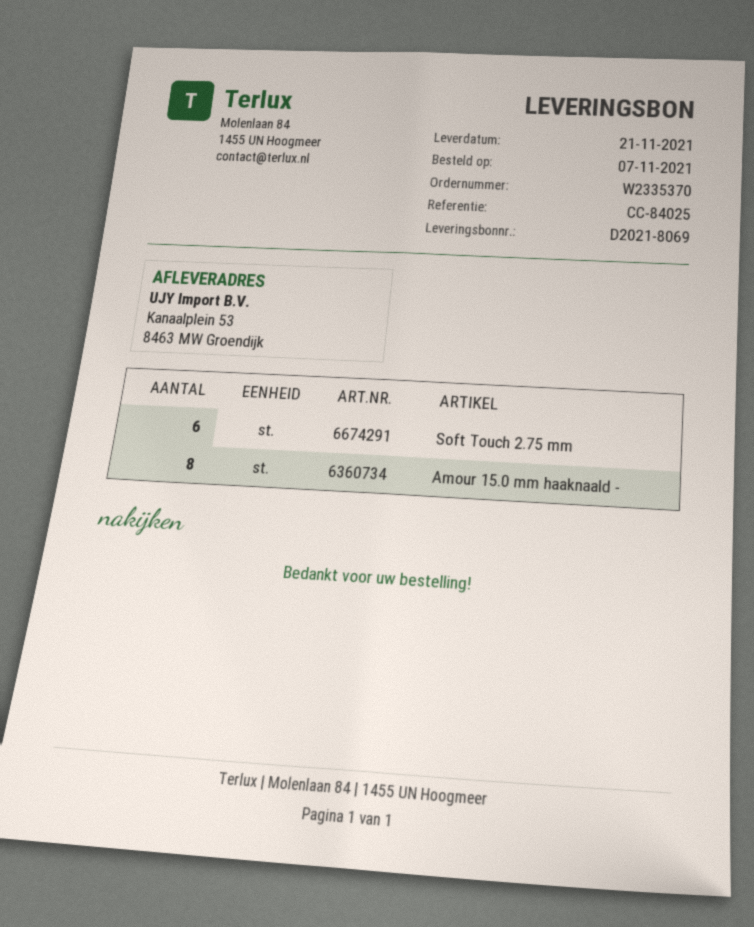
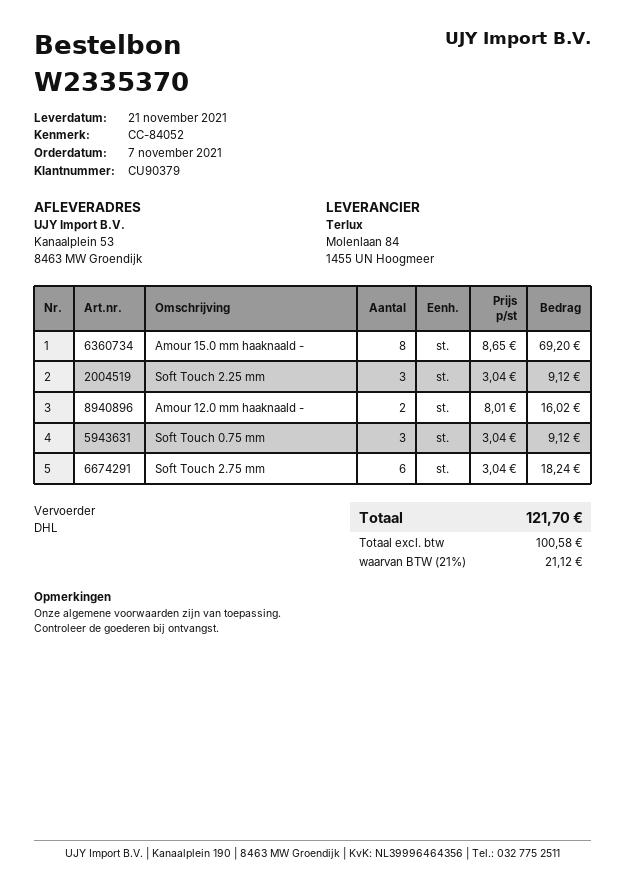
reference: CC-84025 -> CC-84052
Soft Touch 2.25 mm: none -> 3
Amour 12.0 mm haaknaald -: none -> 2
Soft Touch 0.75 mm: none -> 3

